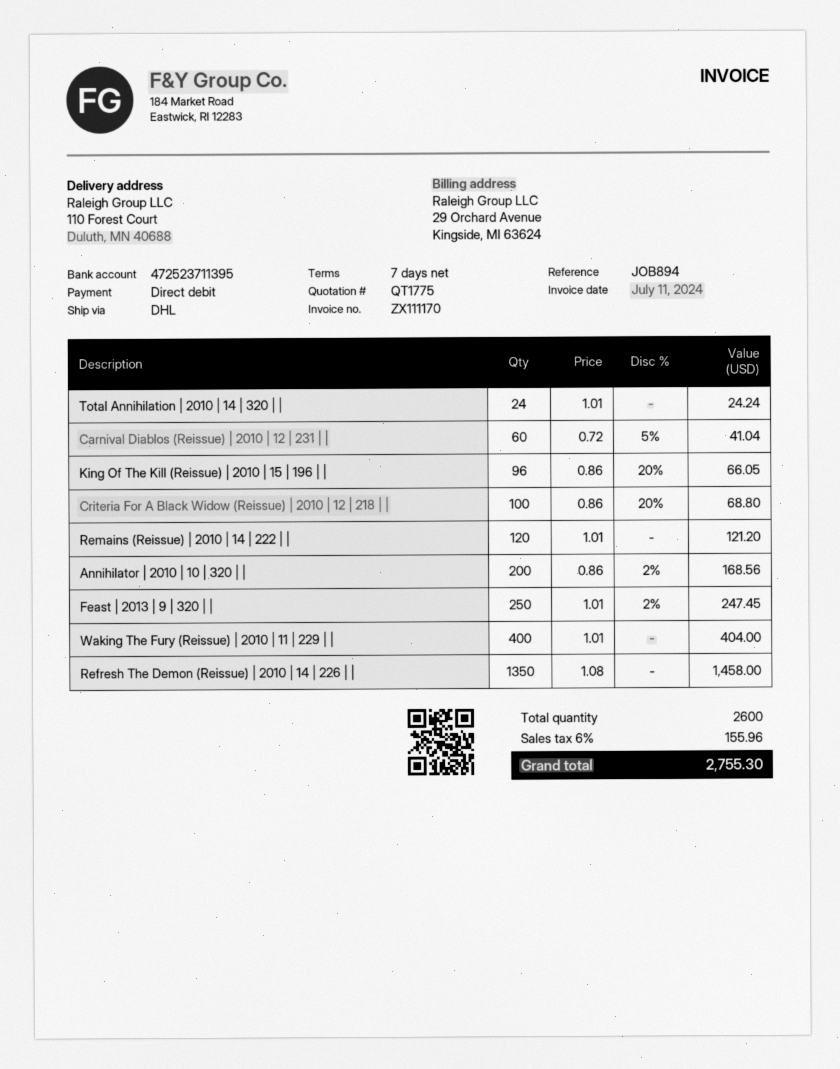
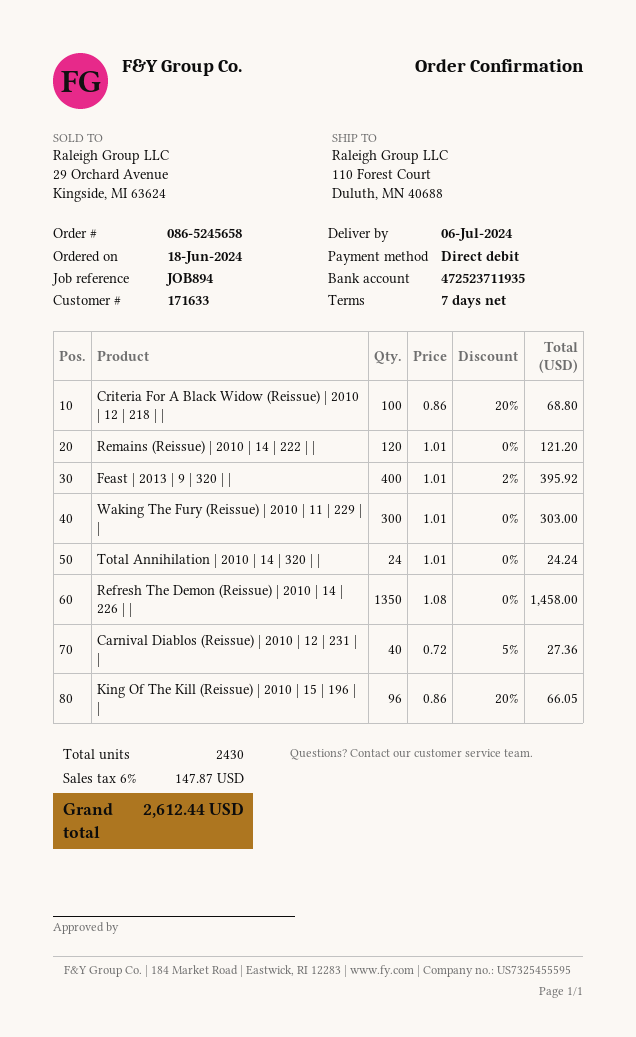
bank account: 472523711395 -> 472523711935
Carnival Diablos (Reissue) | 2010 | 12 | 231 | |: 60 x 0.72 - 5% = 41.04 -> 40 x 0.72 - 5% = 27.36
Annihilator | 2010 | 10 | 320 | |: 200 x 0.86 - 2% = 168.56 -> none
Feast | 2013 | 9 | 320 | |: 250 x 1.01 - 2% = 247.45 -> 400 x 1.01 - 2% = 395.92
Waking The Fury (Reissue) | 2010 | 11 | 229 | |: 400 x 1.01 = 404.00 -> 300 x 1.01 = 303.00
total quantity: 2600 -> 2430
tax: 6% = 155.96 -> 6% = 147.87
total: 2755.30 -> 2612.44

